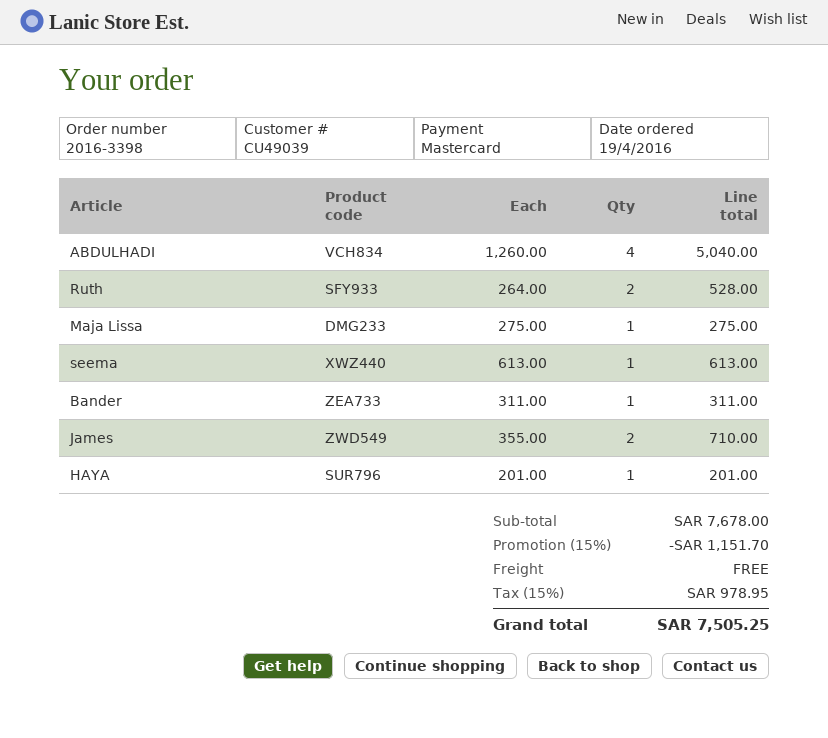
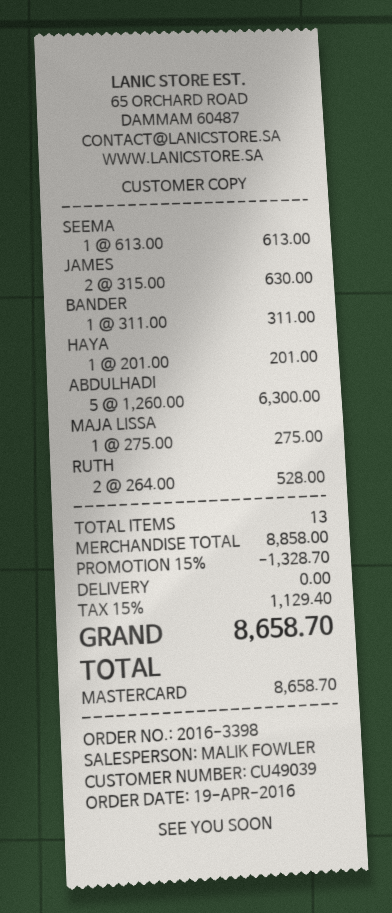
ABDULHADI: 4 x 1260.00 = 5040.00 -> 5 x 1260.00 = 6300.00
James: 2 x 355.00 = 710.00 -> 2 x 315.00 = 630.00
subtotal: 7678.00 -> 8858.00
discount: 15% = 1151.70 -> 15% = 1328.70
tax: 15% = 978.95 -> 15% = 1129.40
total: 7505.25 -> 8658.70

